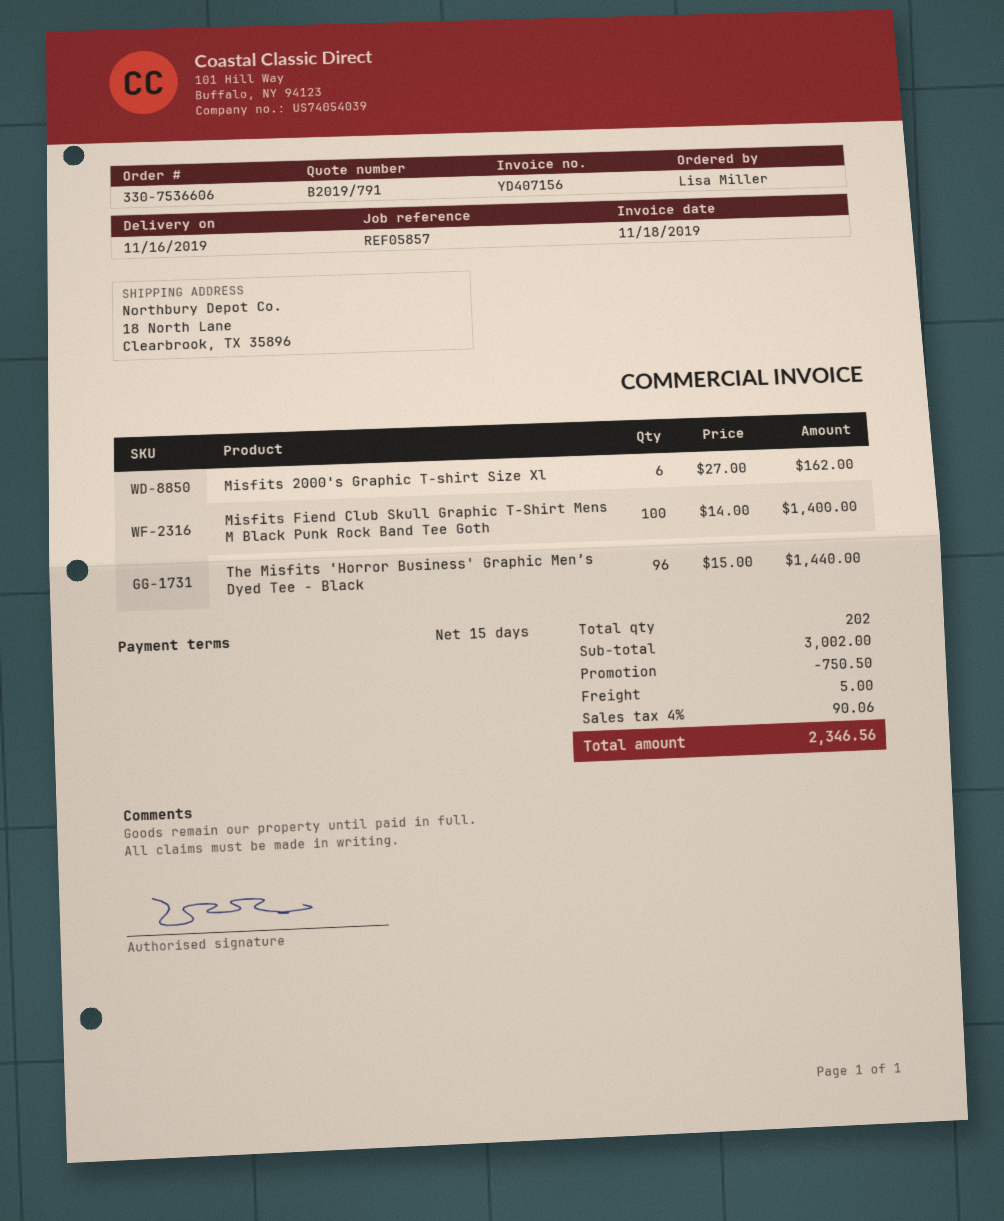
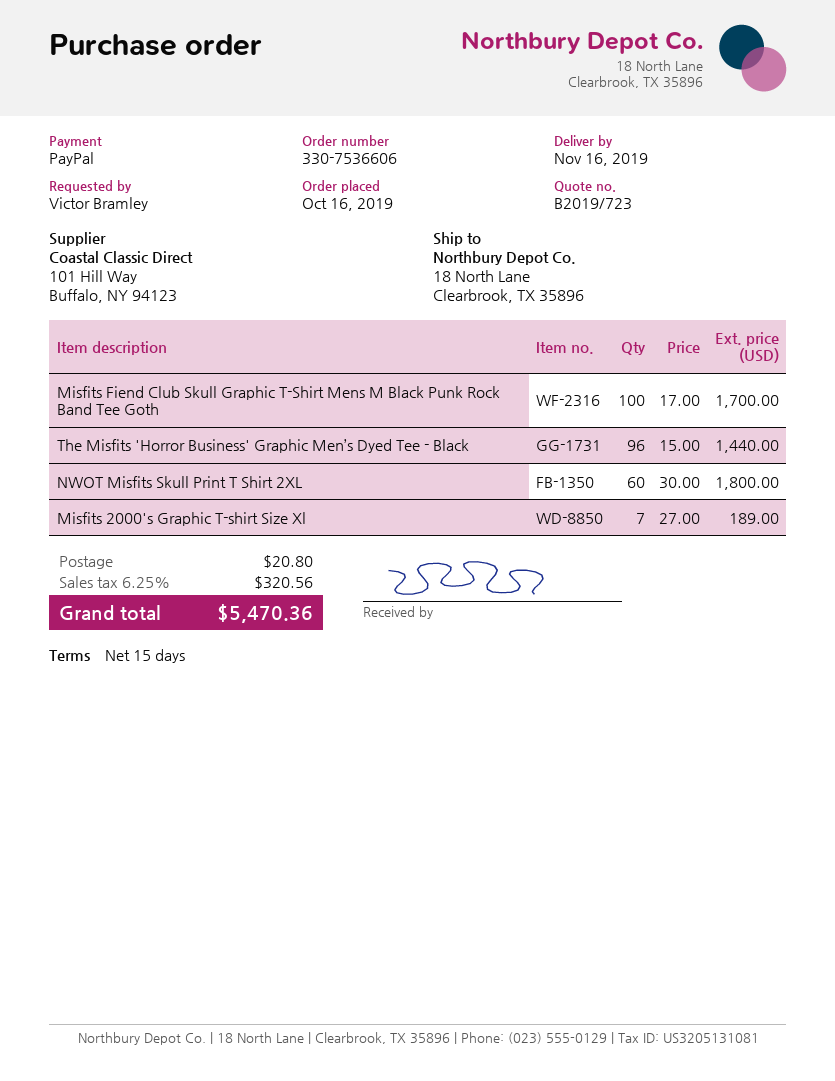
quote number: B2019/791 -> B2019/723
ordered by: Lisa Miller -> Victor Bramley
Misfits 2000's Graphic T-shirt Size Xl: 6 x 27.00 = 162.00 -> 7 x 27.00 = 189.00
Misfits Fiend Club Skull Graphic T-Shirt Mens M Black Punk Rock Band Tee Goth: 100 x 14.00 = 1400.00 -> 100 x 17.00 = 1700.00
NWOT Misfits Skull Print T Shirt 2XL: none -> 60 x 30.00 = 1800.00
discount: 750.50 -> none
shipping: 5.00 -> 20.80
tax: 4% = 90.06 -> 6.25% = 320.56
total: 2346.56 -> 5470.36

